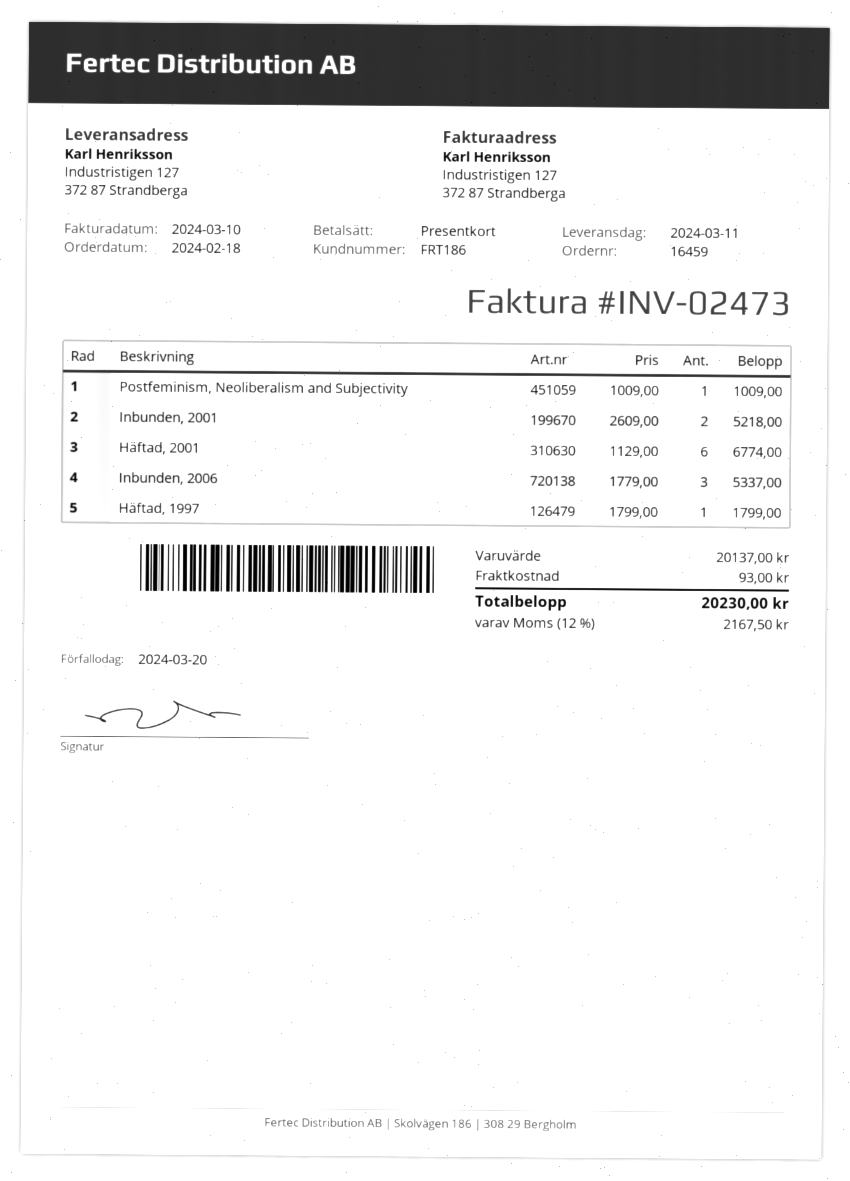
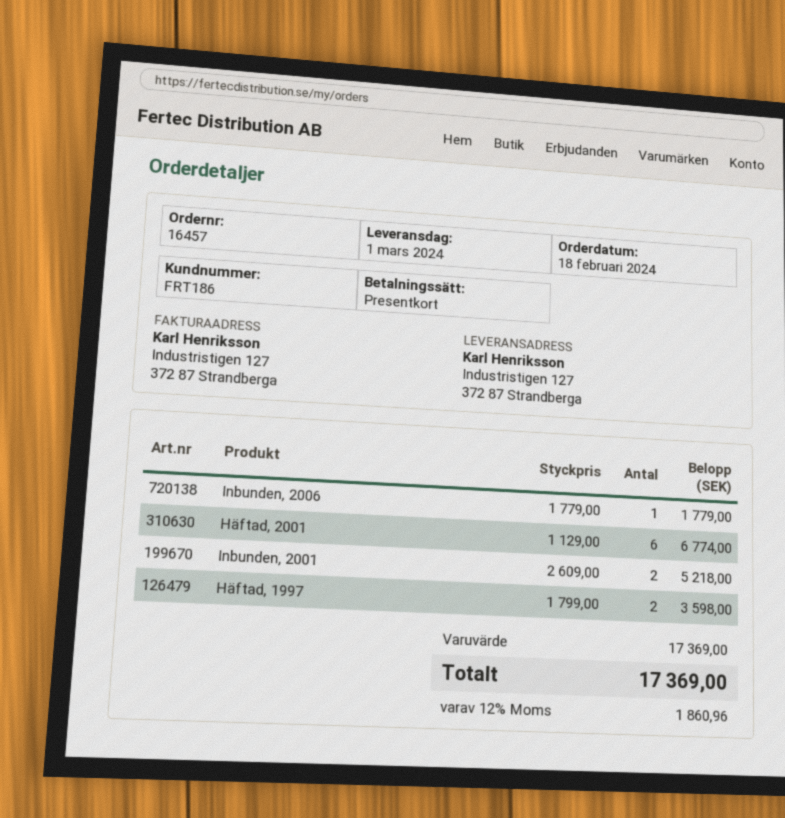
order number: 16459 -> 16457
delivery date: 2024-03-11 -> 2024-03-01
Postfeminism, Neoliberalism and Subjectivity: 1 x 1009.00 = 1009.00 -> none
Inbunden, 2006: 3 x 1779.00 = 5337.00 -> 1 x 1779.00 = 1779.00
Häftad, 1997: 1 x 1799.00 = 1799.00 -> 2 x 1799.00 = 3598.00
subtotal: 20137.00 -> 17369.00
shipping: 93.00 -> none
tax: 12% = 2167.50 -> 12% = 1860.96
total: 20230.00 -> 17369.00

